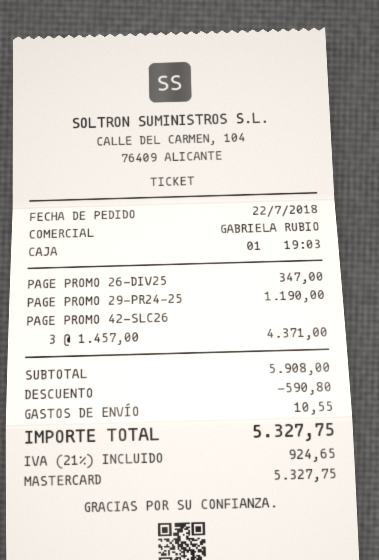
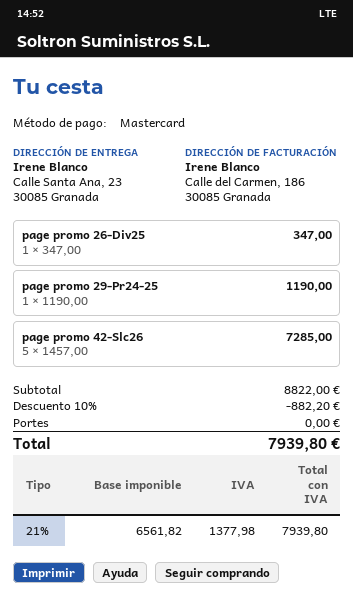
PAGE PROMO 42-SLC26: 3 x 1457.00 = 4371.00 -> 5 x 1457.00 = 7285.00
subtotal: 5908.00 -> 8822.00
discount: 590.80 -> 882.20
shipping: 10.55 -> 0.00
tax: 21% = 924.65 -> 21% = 1377.98
total: 5327.75 -> 7939.80

